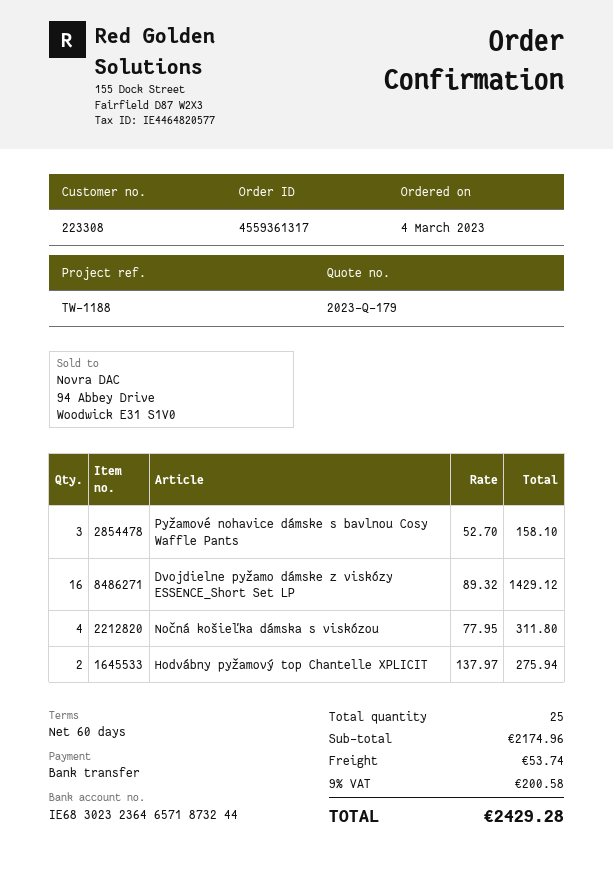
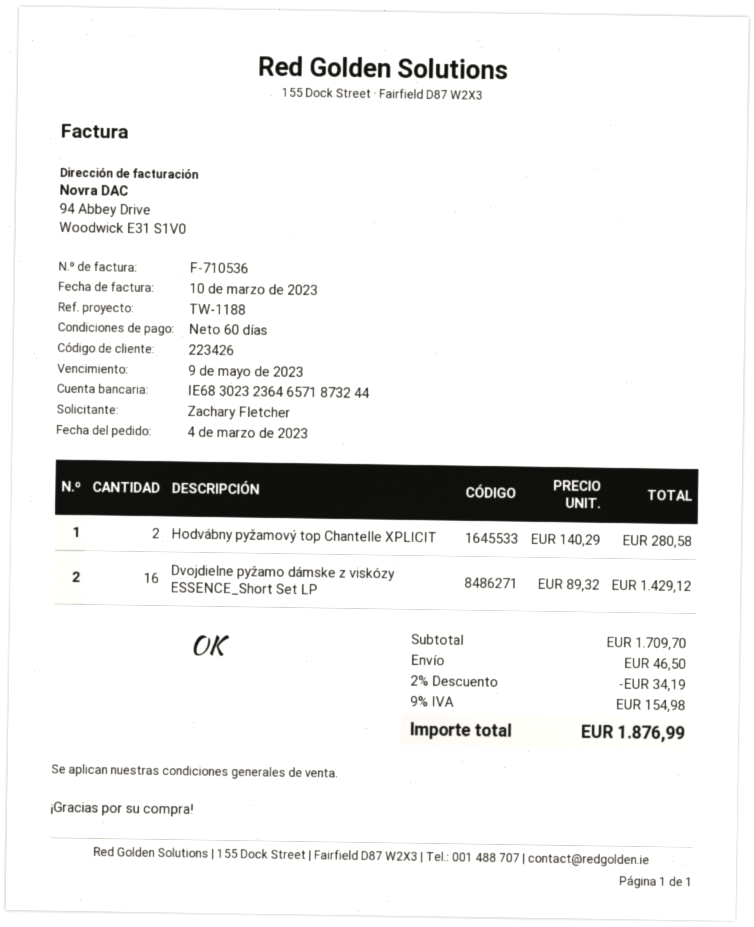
customer number: 223308 -> 223426
Pyžamové nohavice dámske s bavlnou Cosy Waffle Pants: 3 x 52.70 = 158.10 -> none
Nočná košieľka dámska s viskózou: 4 x 77.95 = 311.80 -> none
Hodvábny pyžamový top Chantelle XPLICIT: 2 x 137.97 = 275.94 -> 2 x 140.29 = 280.58
subtotal: 2174.96 -> 1709.70
discount: none -> 2% = 34.19
shipping: 53.74 -> 46.50
tax: 9% = 200.58 -> 9% = 154.98
total: 2429.28 -> 1876.99

